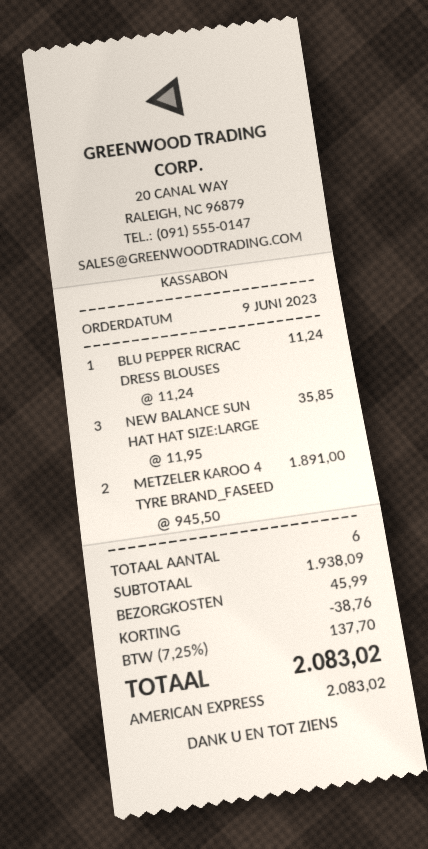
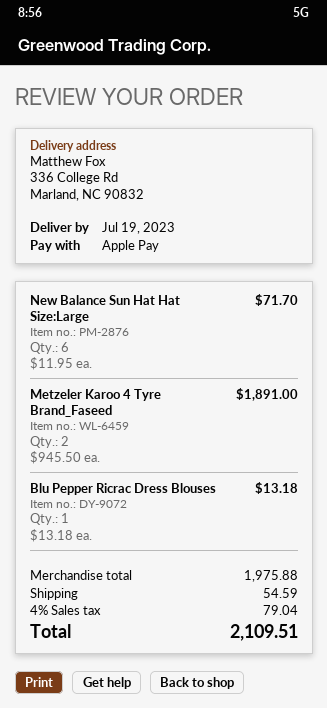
payment method: American Express -> Apple Pay
BLU PEPPER RICRAC DRESS BLOUSES: 1 x 11.24 = 11.24 -> 1 x 13.18 = 13.18
NEW BALANCE SUN HAT HAT SIZE:LARGE: 3 x 11.95 = 35.85 -> 6 x 11.95 = 71.70
subtotal: 1938.09 -> 1975.88
discount: 38.76 -> none
shipping: 45.99 -> 54.59
tax: 7.25% = 137.70 -> 4% = 79.04
total: 2083.02 -> 2109.51

